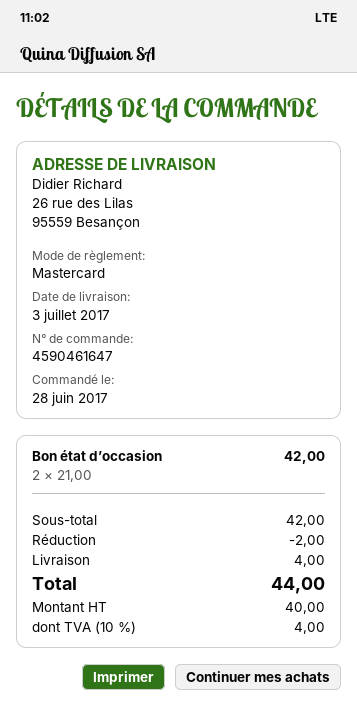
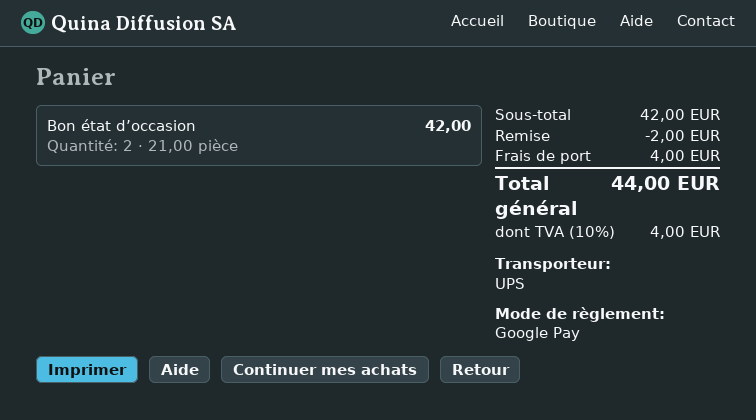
payment method: Mastercard -> Google Pay

